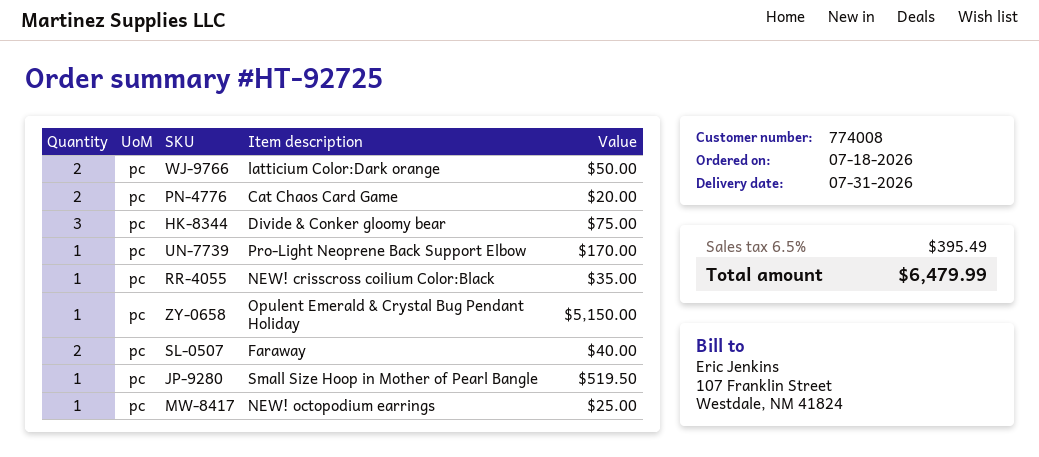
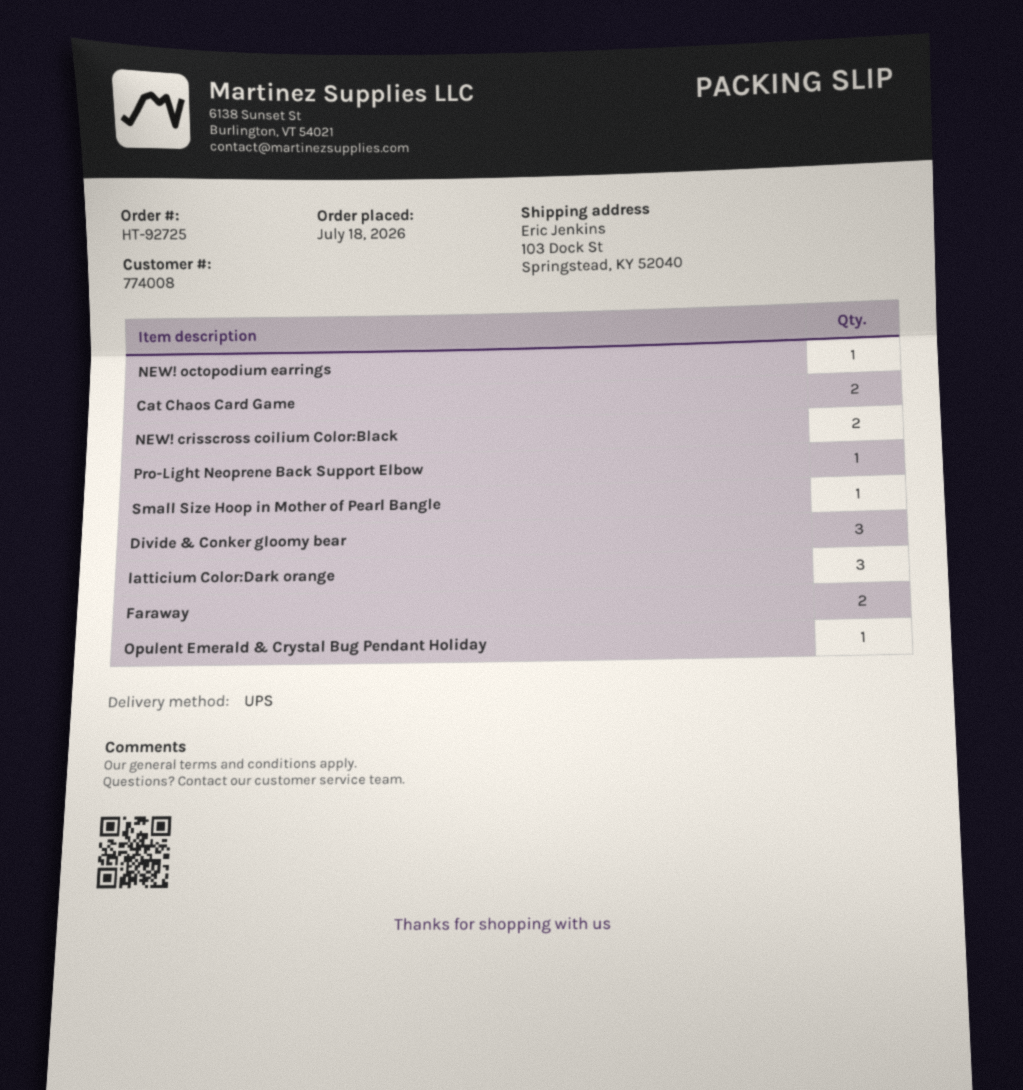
latticium Color:Dark orange: 2 -> 3
NEW! crisscross coilium Color:Black: 1 -> 2

